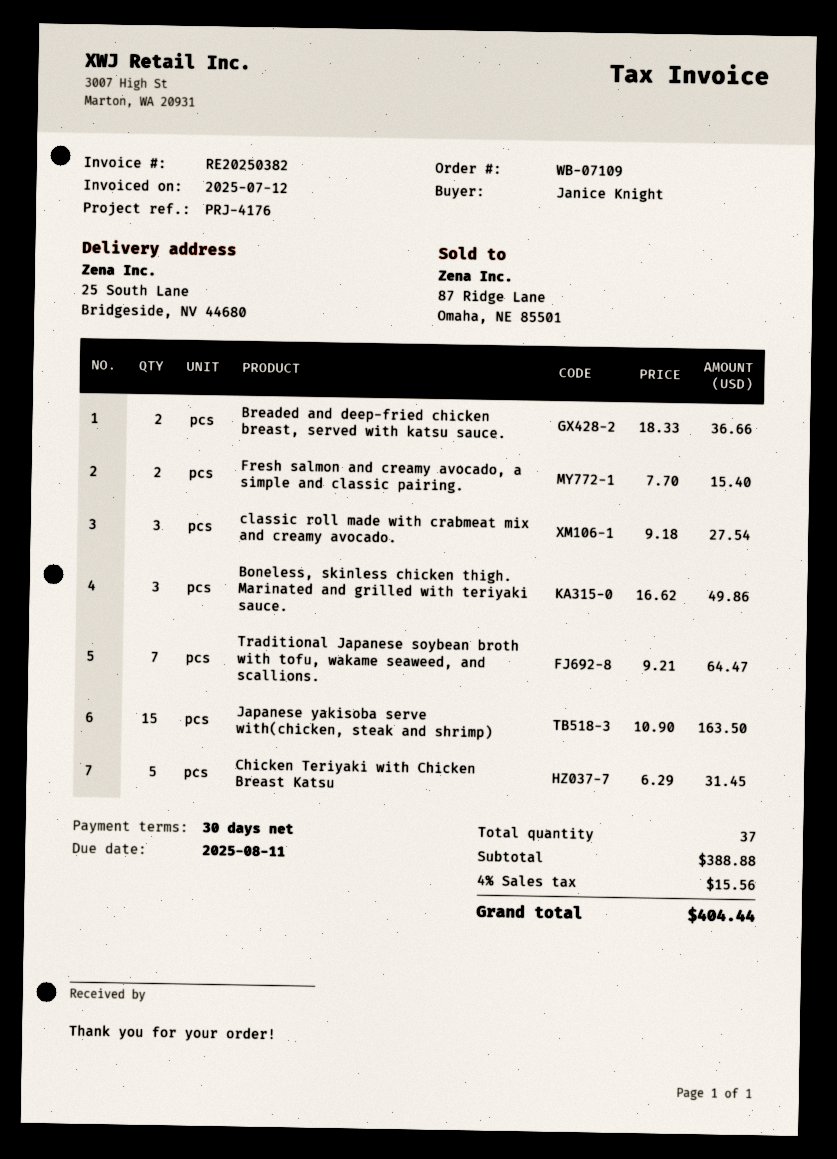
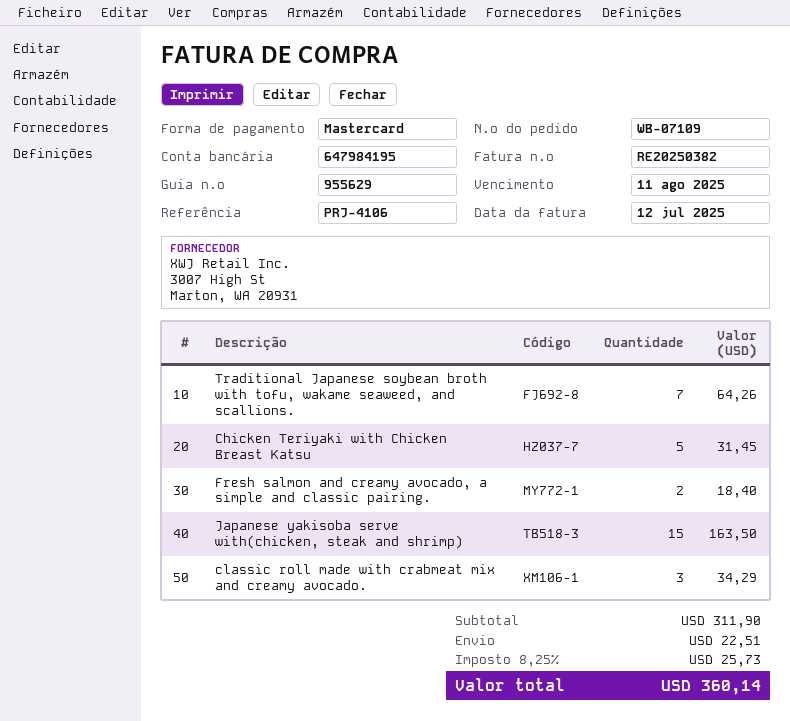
reference: PRJ-4176 -> PRJ-4106
Breaded and deep-fried chicken breast, served with katsu sauce.: 2 for 36.66 -> none
Fresh salmon and creamy avocado, a simple and classic pairing.: 2 for 15.40 -> 2 for 18.40
classic roll made with crabmeat mix and creamy avocado.: 3 for 27.54 -> 3 for 34.29
Boneless, skinless chicken thigh. Marinated and grilled with teriyaki sauce.: 3 for 49.86 -> none
Traditional Japanese soybean broth with tofu, wakame seaweed, and scallions.: 7 for 64.47 -> 7 for 64.26
subtotal: 388.88 -> 311.90
shipping: none -> 22.51
tax: 4% = 15.56 -> 8.25% = 25.73
total: 404.44 -> 360.14

